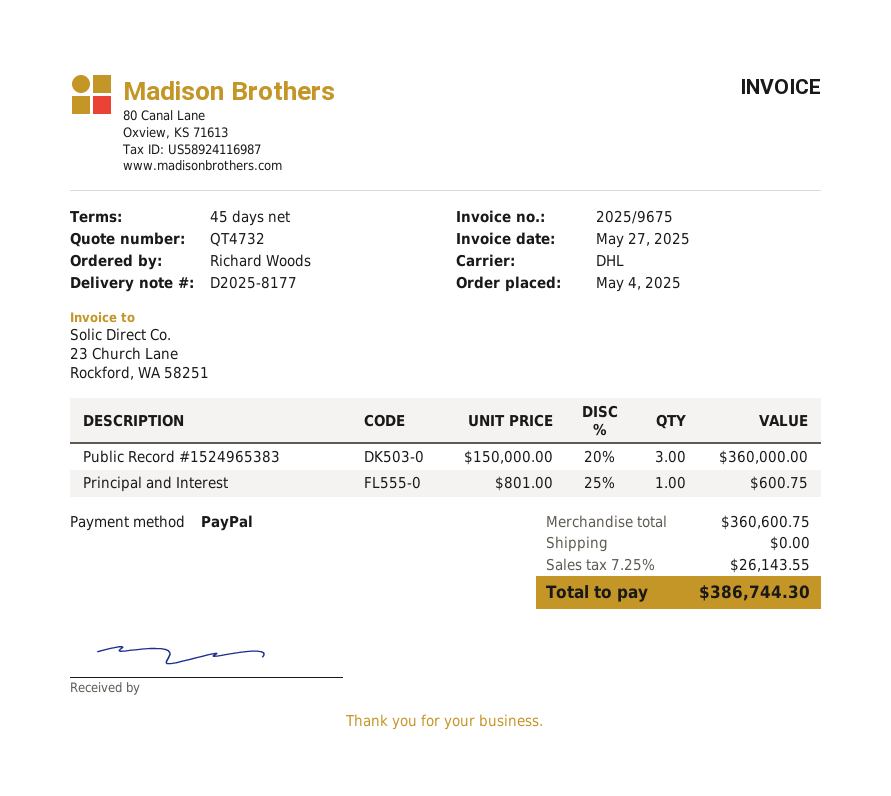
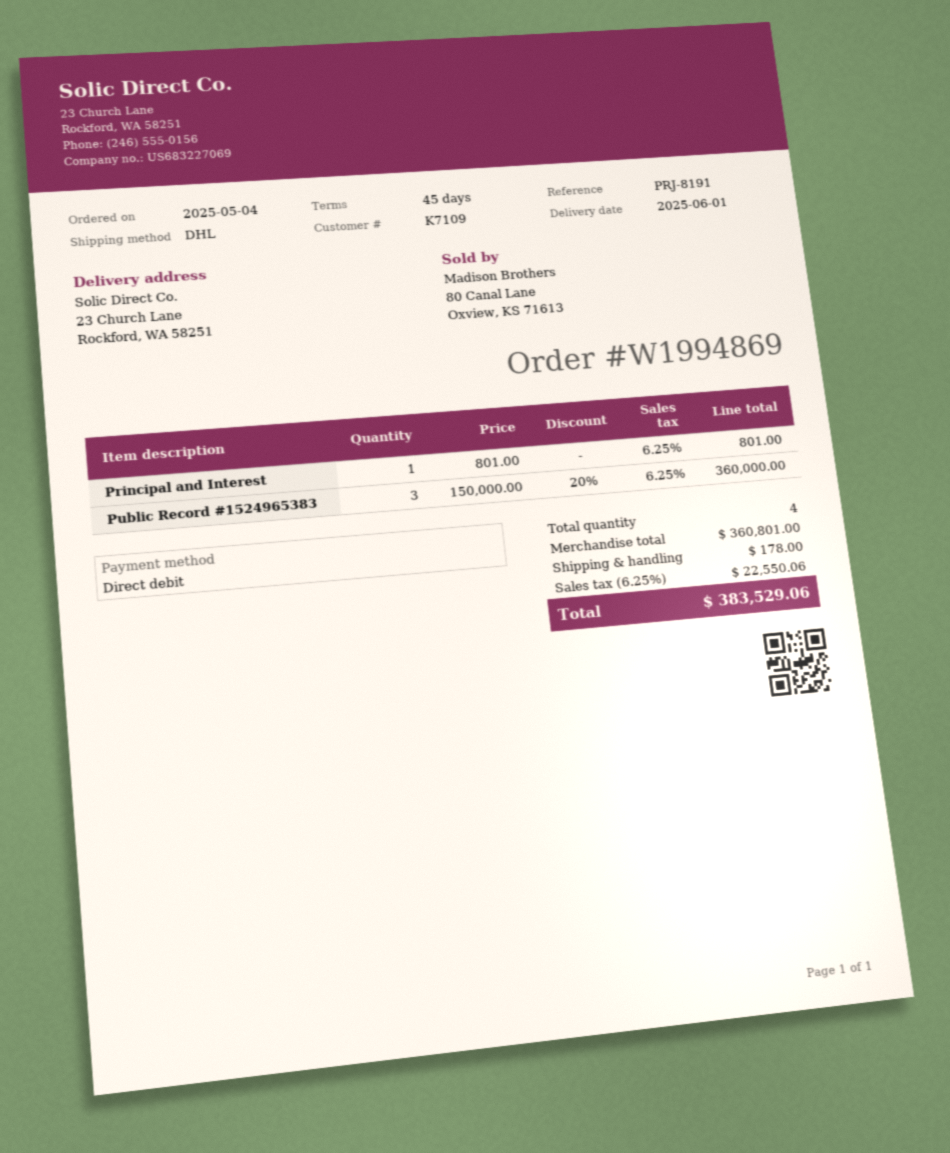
payment method: PayPal -> direct debit
Principal and Interest: 1 x 801.00 - 25% = 600.75 -> 1 x 801.00 = 801.00
subtotal: 360600.75 -> 360801.00
shipping: 0.00 -> 178.00
tax: 7.25% = 26143.55 -> 6.25% = 22550.06
total: 386744.30 -> 383529.06

